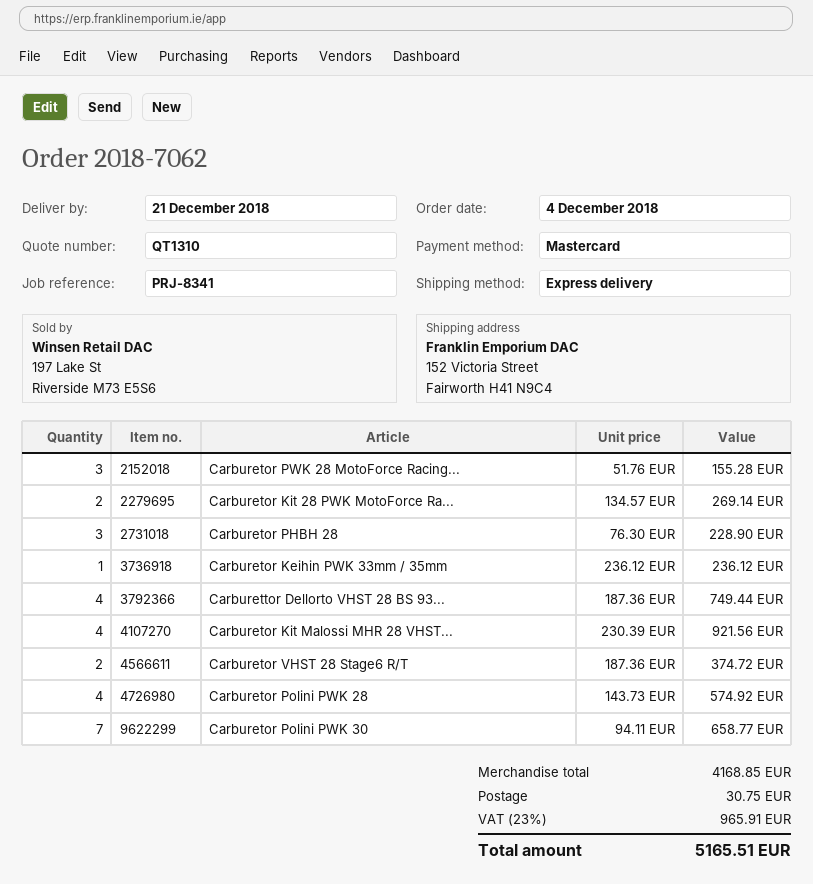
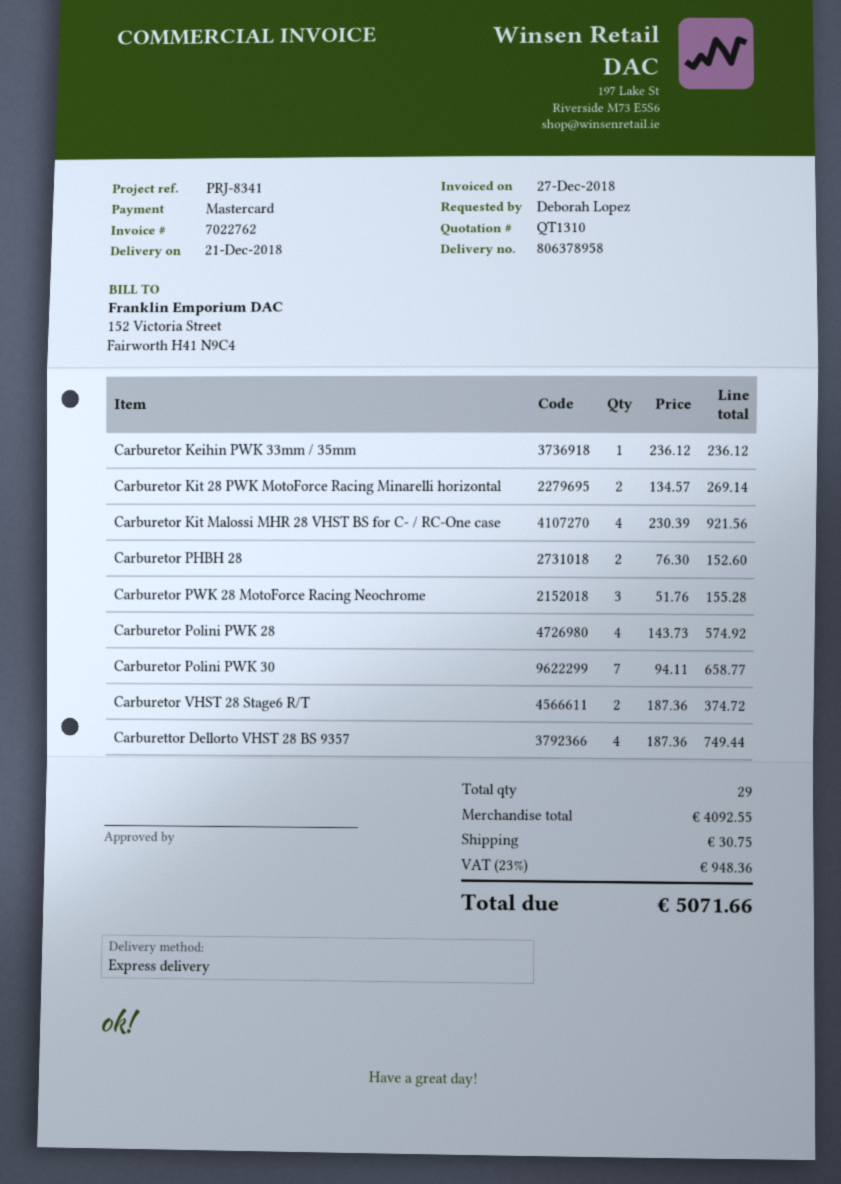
Carburetor PHBH 28: 3 x 76.30 = 228.90 -> 2 x 76.30 = 152.60
subtotal: 4168.85 -> 4092.55
tax: 23% = 965.91 -> 23% = 948.36
total: 5165.51 -> 5071.66

